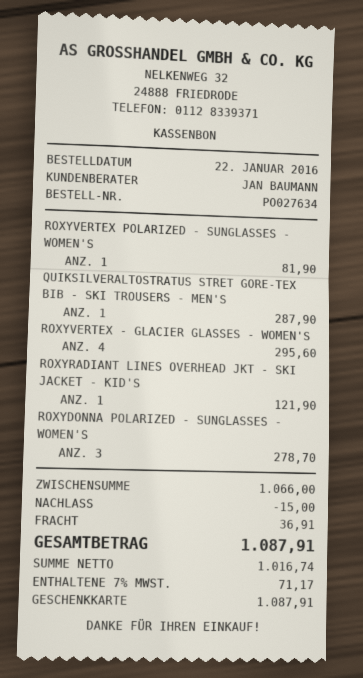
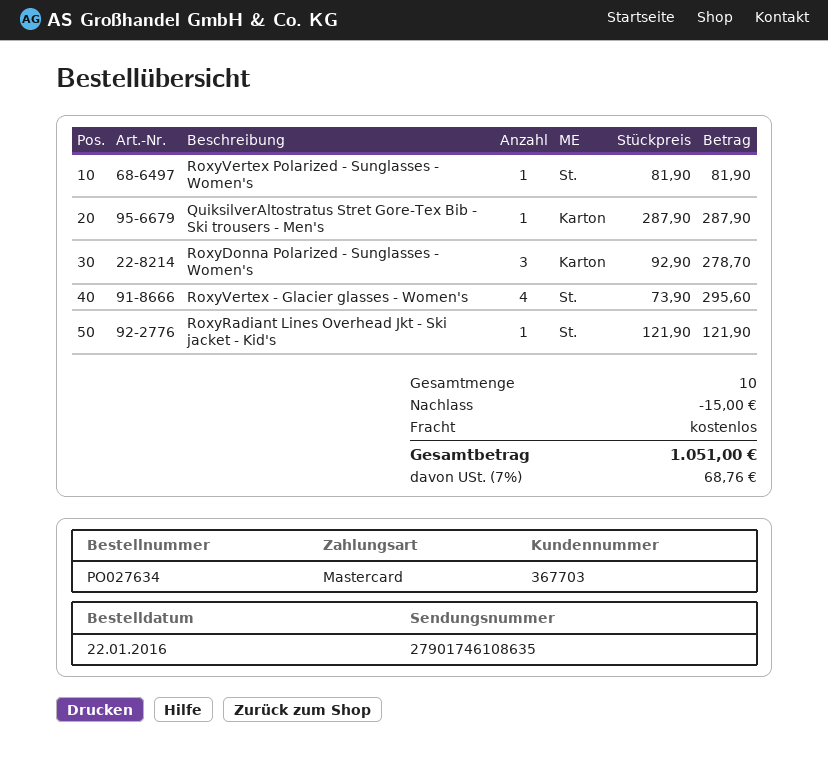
payment method: gift card -> Mastercard
shipping: 36.91 -> 0.00
tax: 7% = 71.17 -> 7% = 68.76
total: 1087.91 -> 1051.00

